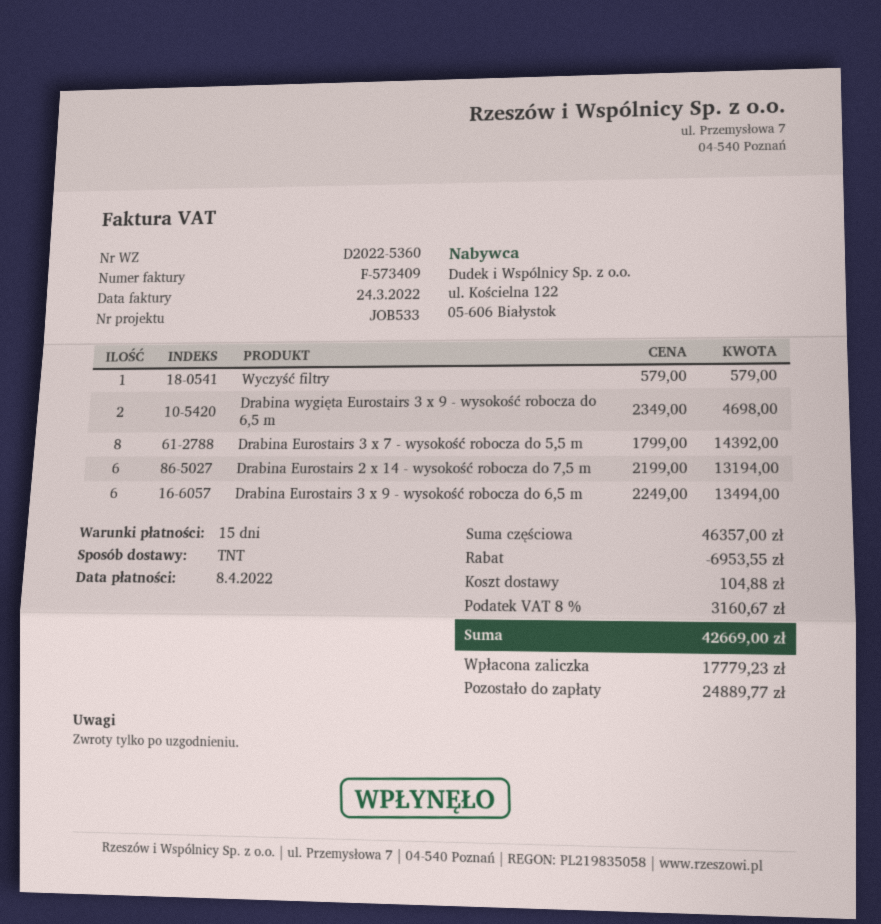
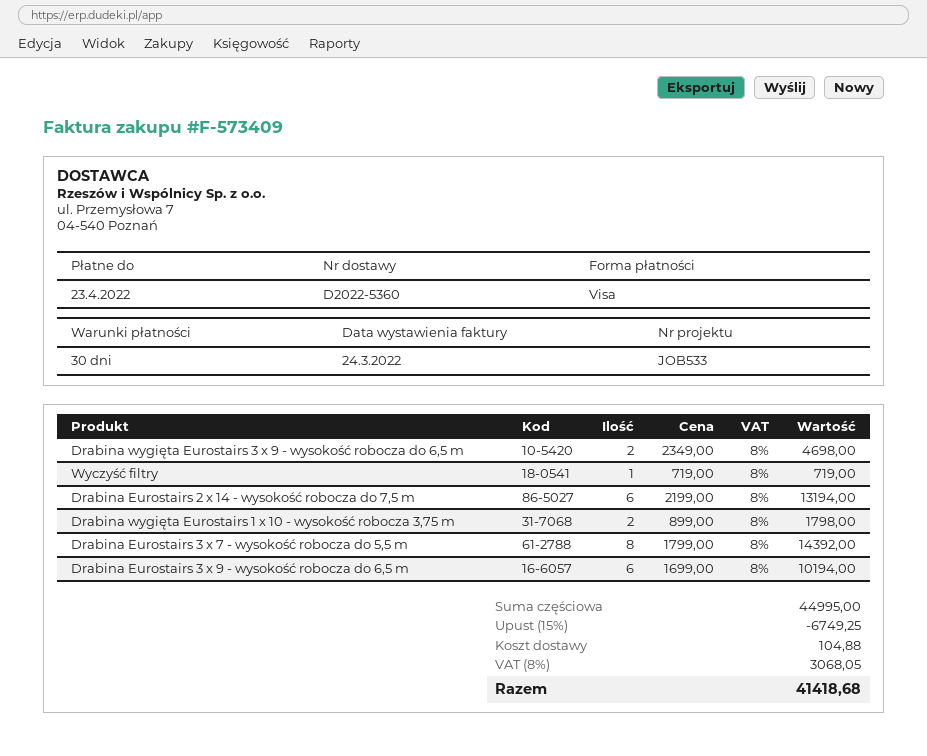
payment terms: 15 days -> 30 days
due date: 2022-04-08 -> 2022-04-23
Wyczyść filtry: 1 x 579.00 = 579.00 -> 1 x 719.00 = 719.00
Drabina Eurostairs 3 x 9 - wysokość robocza do 6,5 m: 6 x 2249.00 = 13494.00 -> 6 x 1699.00 = 10194.00
Drabina wygięta Eurostairs 1 x 10 - wysokość robocza 3,75 m: none -> 2 x 899.00 = 1798.00
subtotal: 46357.00 -> 44995.00
discount: 6953.55 -> 6749.25
tax: 8% = 3160.67 -> 8% = 3068.05
total: 42669.00 -> 41418.68

